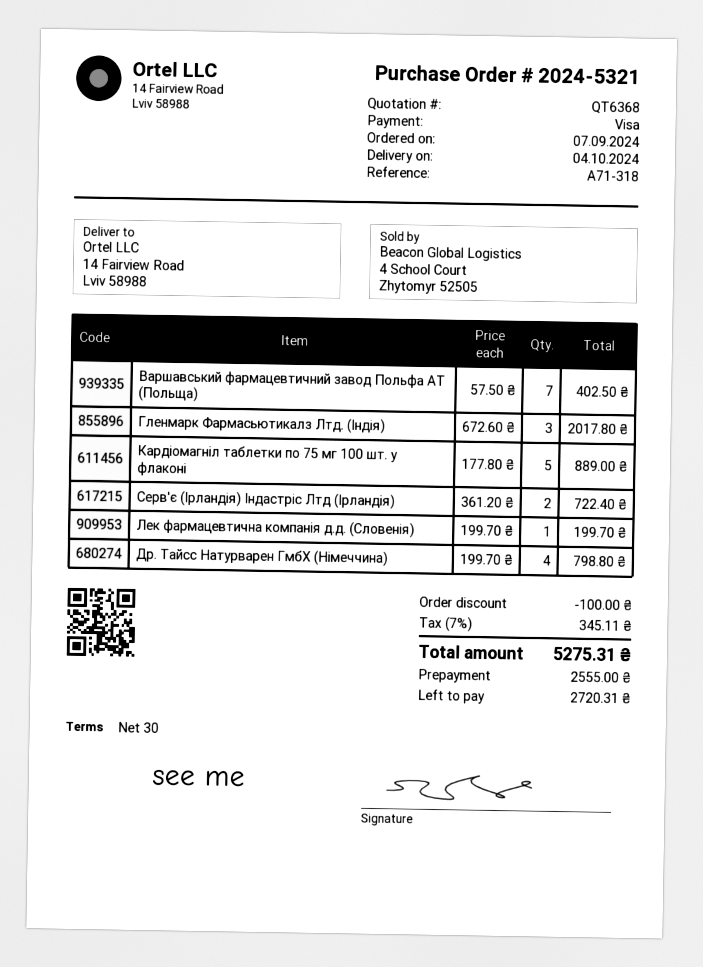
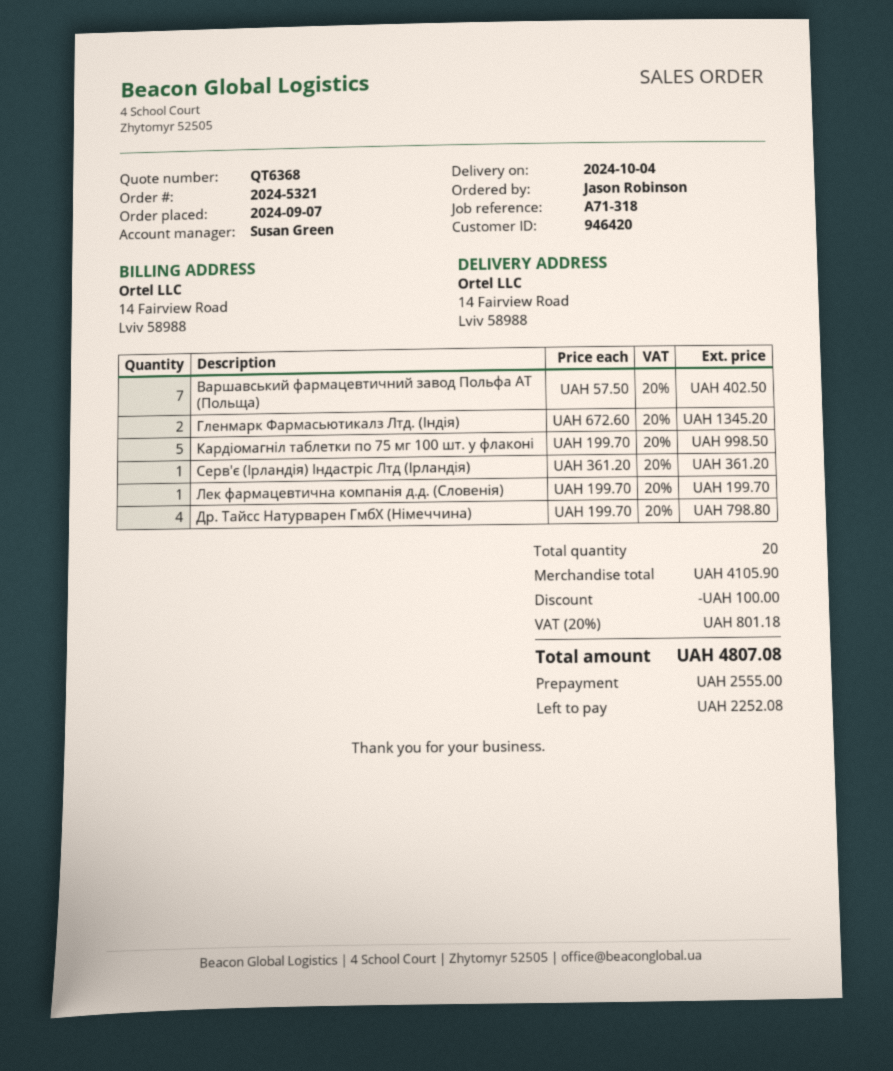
Гленмарк Фармасьютикалз Лтд. (Індія): 3 x 672.60 = 2017.80 -> 2 x 672.60 = 1345.20
Кардіомагніл таблетки по 75 мг 100 шт. у флаконі: 5 x 177.80 = 889.00 -> 5 x 199.70 = 998.50
Серв'є (Ірландія) Індастріс Лтд (Ірландія): 2 x 361.20 = 722.40 -> 1 x 361.20 = 361.20
tax: 7% = 345.11 -> 20% = 801.18
total: 5275.31 -> 4807.08
balance: 2720.31 -> 2252.08

